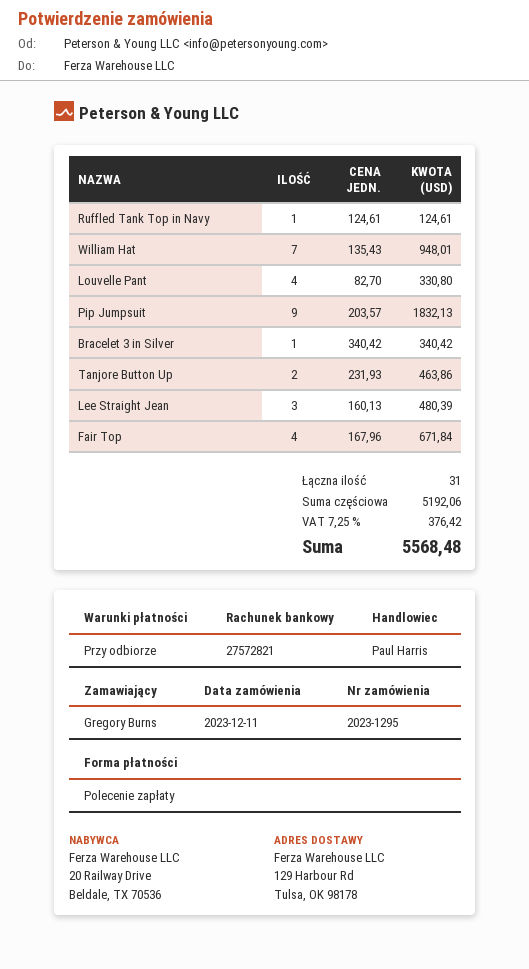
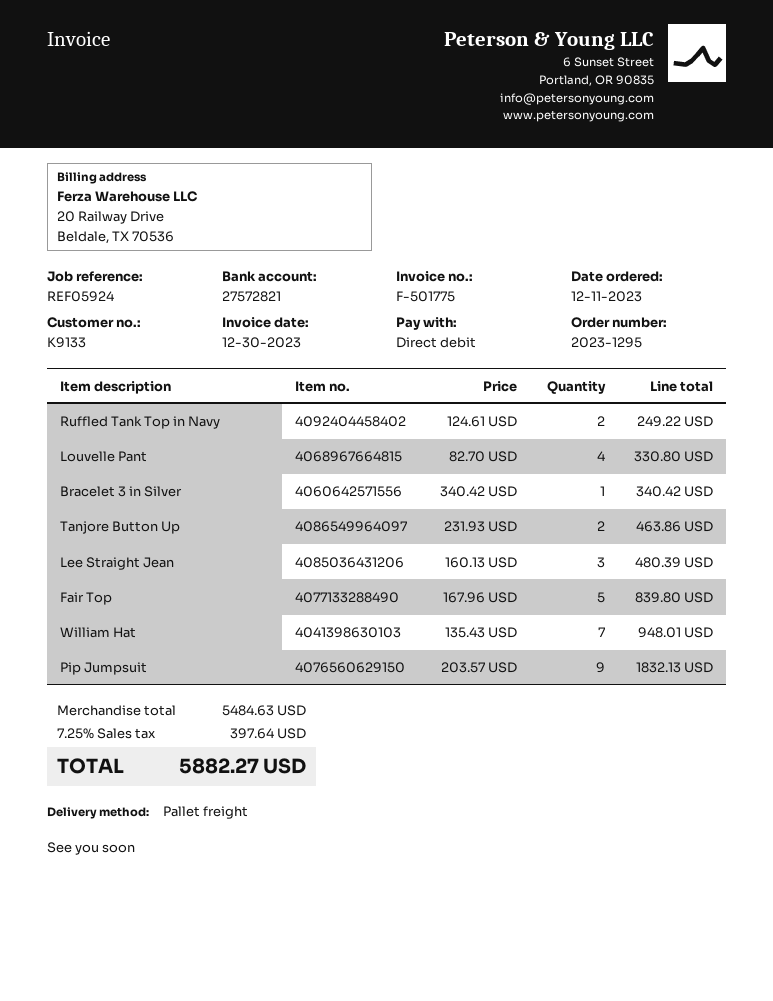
Ruffled Tank Top in Navy: 1 x 124.61 = 124.61 -> 2 x 124.61 = 249.22
Fair Top: 4 x 167.96 = 671.84 -> 5 x 167.96 = 839.80
subtotal: 5192.06 -> 5484.63
tax: 7.25% = 376.42 -> 7.25% = 397.64
total: 5568.48 -> 5882.27

